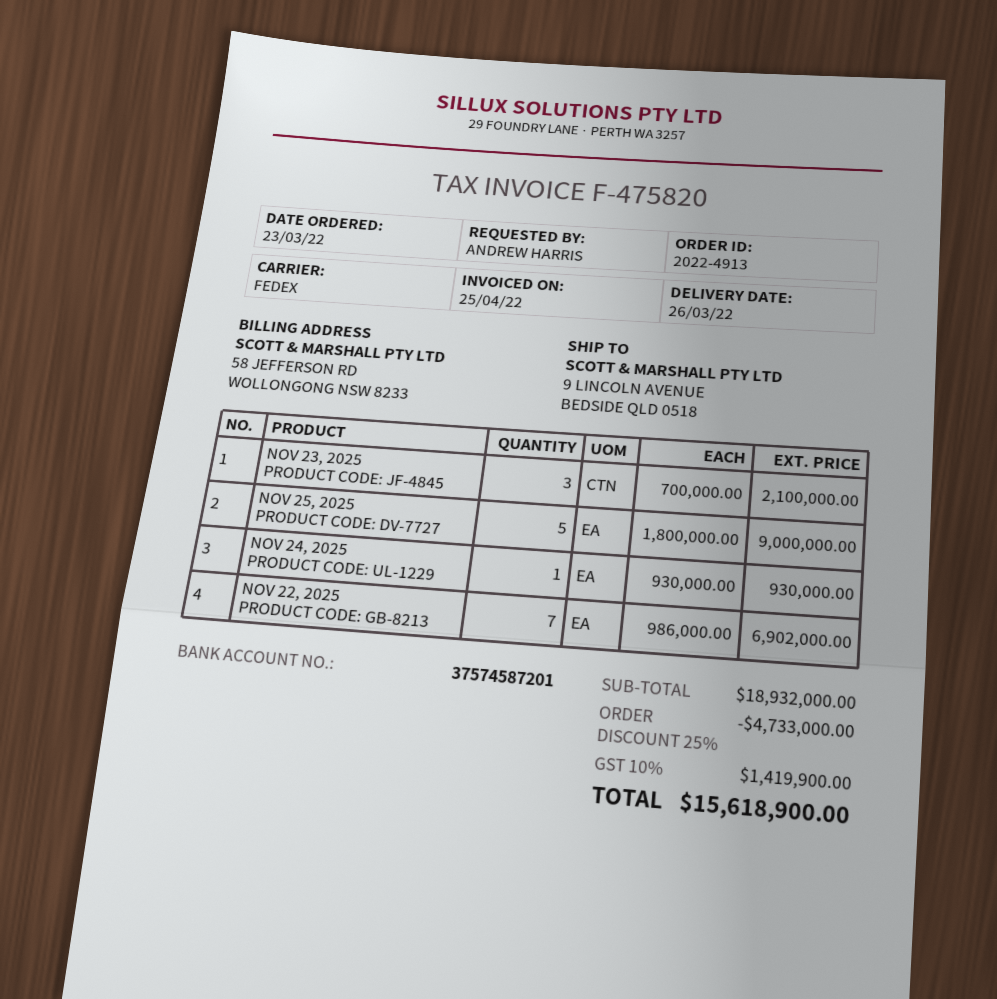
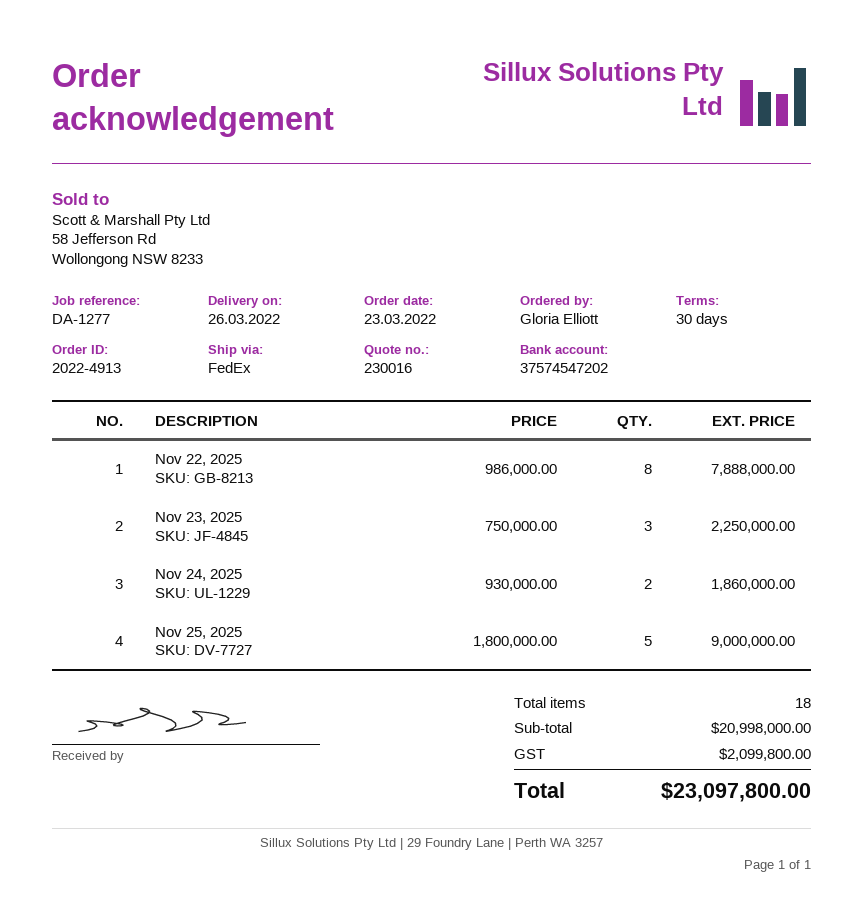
ordered by: ANDREW HARRIS -> Gloria Elliott
bank account: 37574587201 -> 37574547202
NOV 23, 2025: 3 x 700000.00 = 2100000.00 -> 3 x 750000.00 = 2250000.00
NOV 24, 2025: 1 x 930000.00 = 930000.00 -> 2 x 930000.00 = 1860000.00
NOV 22, 2025: 7 x 986000.00 = 6902000.00 -> 8 x 986000.00 = 7888000.00
subtotal: 18932000.00 -> 20998000.00
discount: 25% = 4733000.00 -> none
tax: 1419900.00 -> 2099800.00
total: 15618900.00 -> 23097800.00

